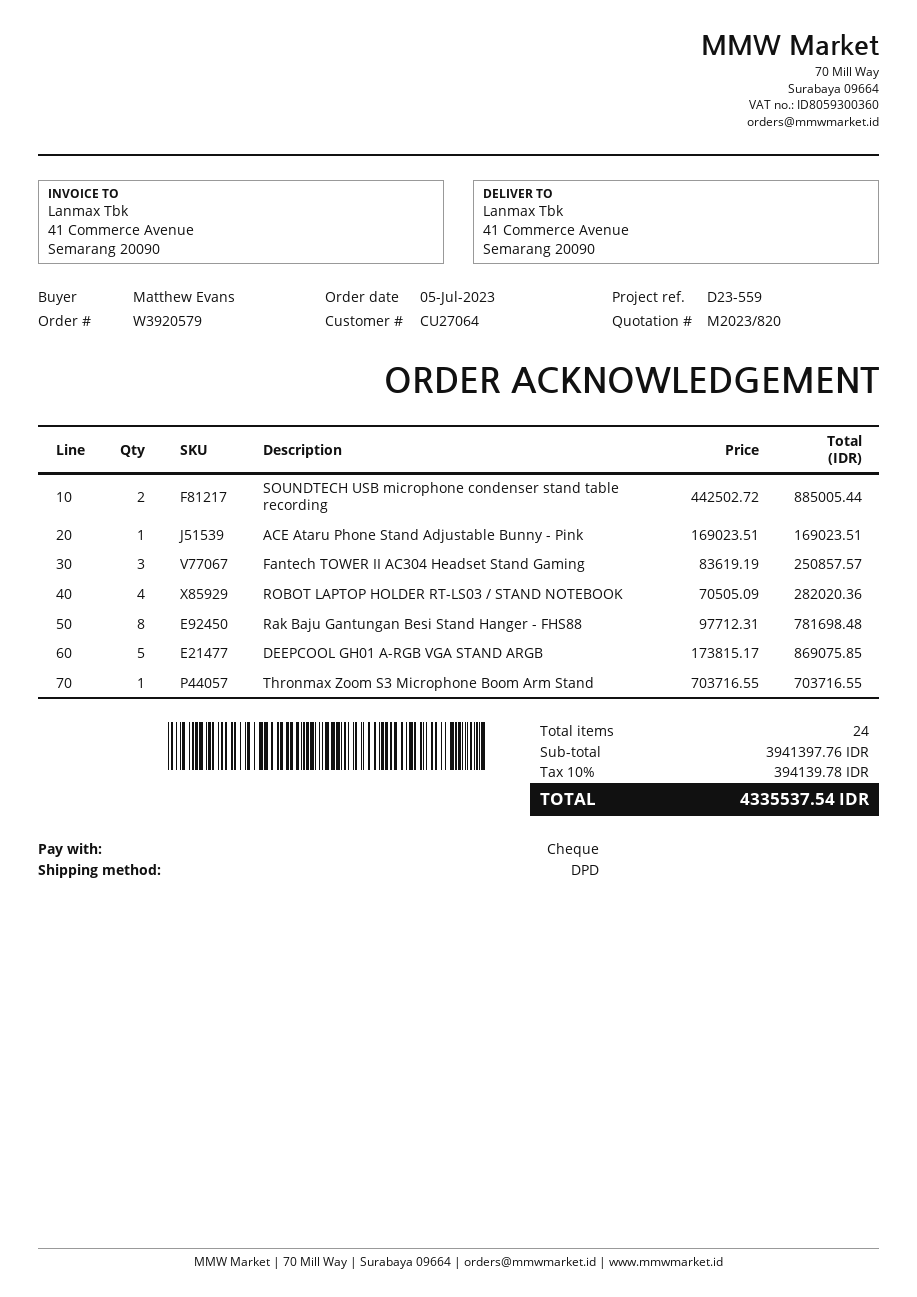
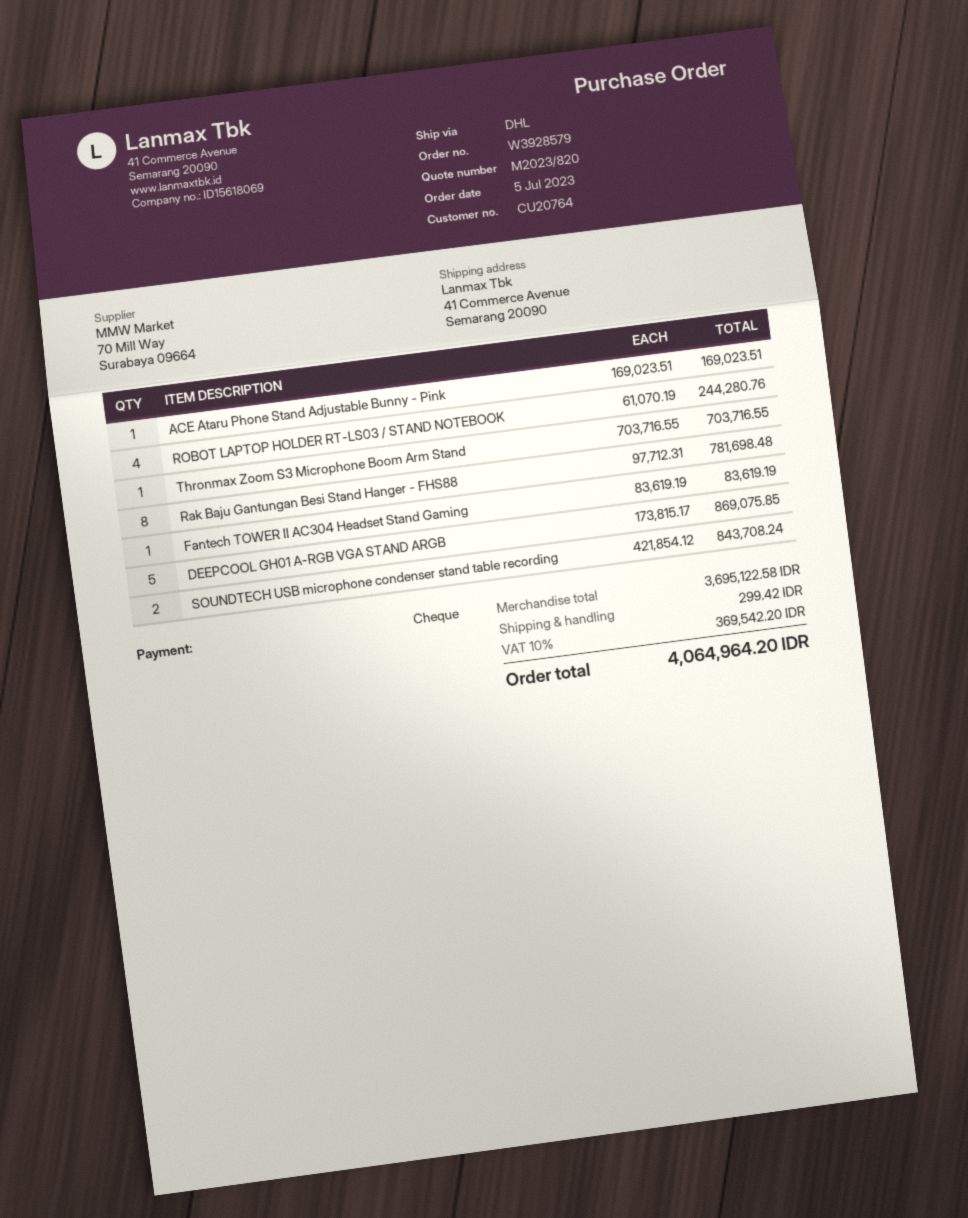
order number: W3920579 -> W3928579
customer number: CU27064 -> CU20764
shipping method: DPD -> DHL
SOUNDTECH USB microphone condenser stand table recording: 2 x 442502.72 = 885005.44 -> 2 x 421854.12 = 843708.24
Fantech TOWER II AC304 Headset Stand Gaming: 3 x 83619.19 = 250857.57 -> 1 x 83619.19 = 83619.19
ROBOT LAPTOP HOLDER RT-LS03 / STAND NOTEBOOK: 4 x 70505.09 = 282020.36 -> 4 x 61070.19 = 244280.76
subtotal: 3941397.76 -> 3695122.58
shipping: none -> 299.42
tax: 10% = 394139.78 -> 10% = 369542.20
total: 4335537.54 -> 4064964.20

